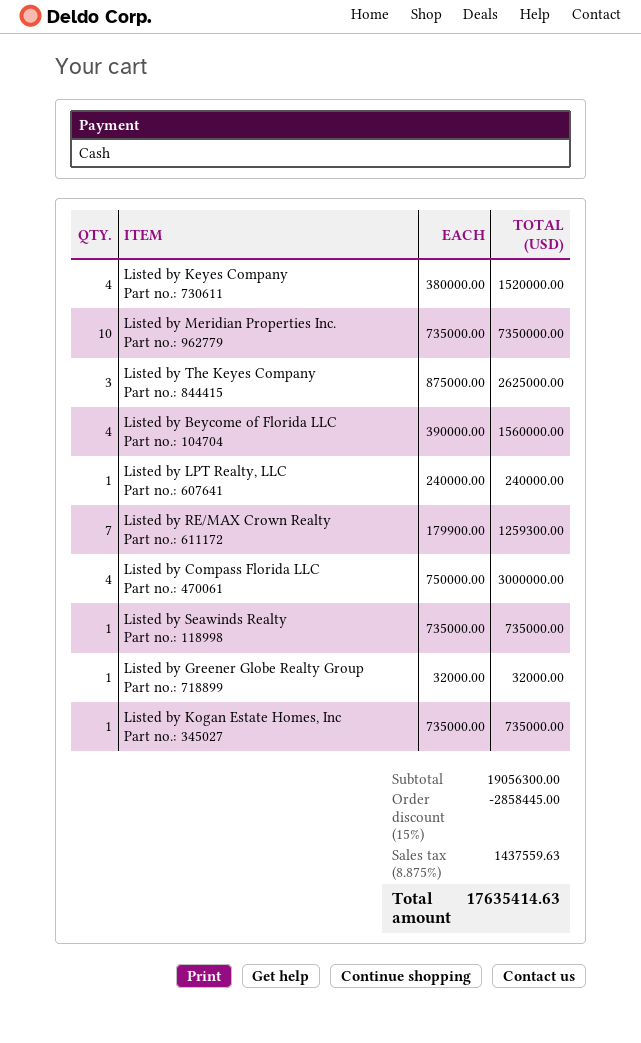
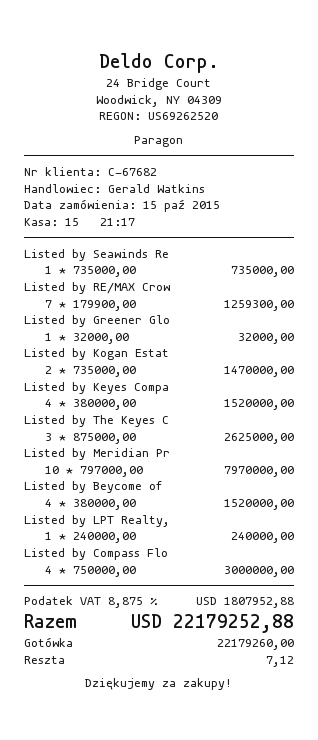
Listed by Meridian Properties Inc.: 10 x 735000.00 = 7350000.00 -> 10 x 797000.00 = 7970000.00
Listed by Beycome of Florida LLC: 4 x 390000.00 = 1560000.00 -> 4 x 380000.00 = 1520000.00
Listed by Kogan Estate Homes, Inc: 1 x 735000.00 = 735000.00 -> 2 x 735000.00 = 1470000.00
discount: 15% = 2858445.00 -> none
tax: 8.875% = 1437559.63 -> 8.875% = 1807952.88
total: 17635414.63 -> 22179252.88

